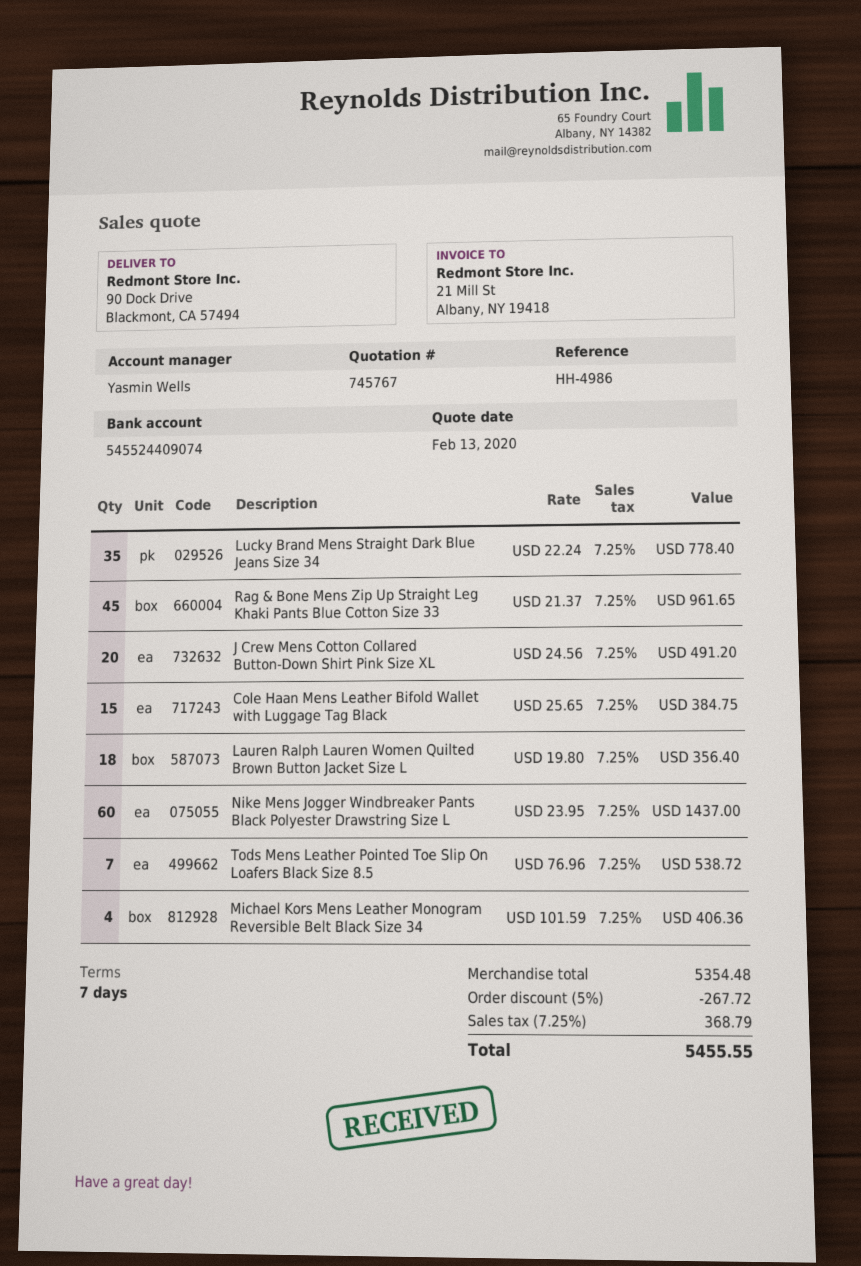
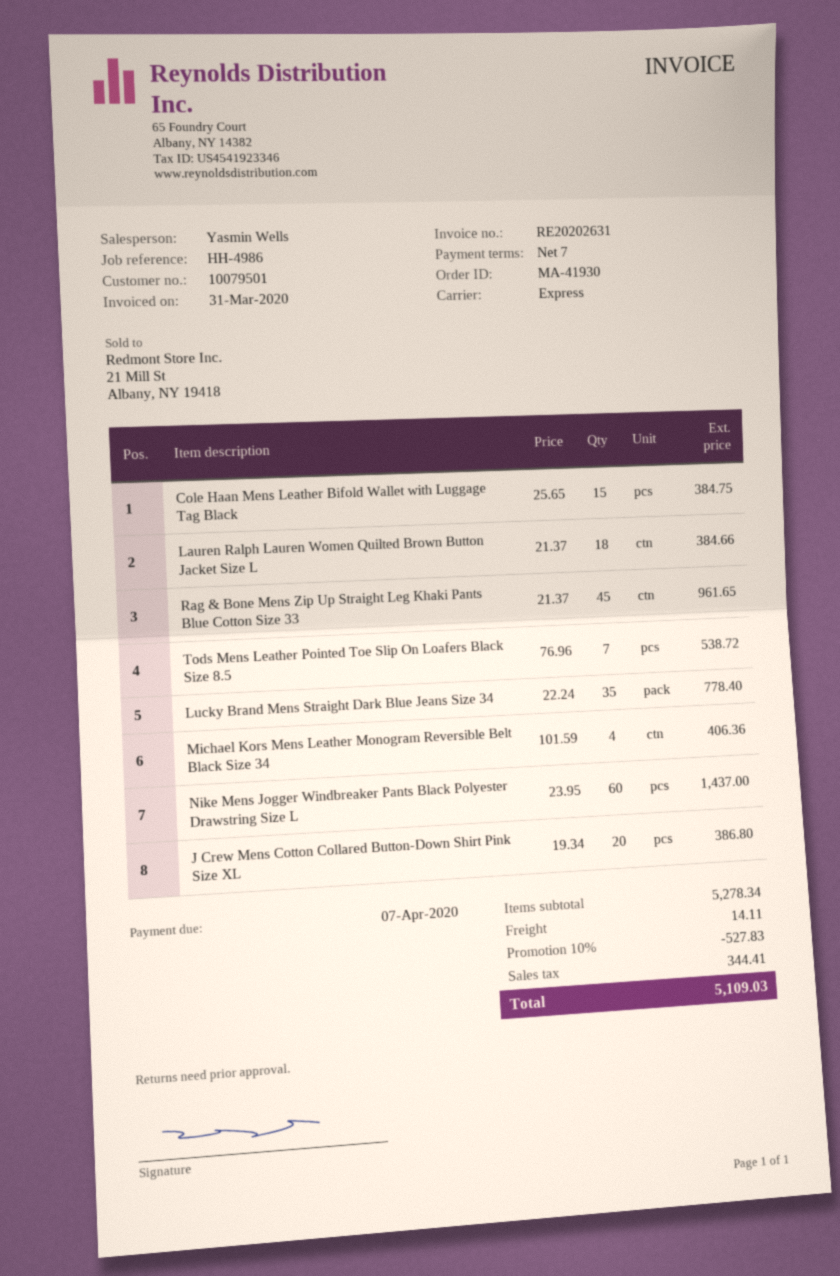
J Crew Mens Cotton Collared Button-Down Shirt Pink Size XL: 20 x 24.56 = 491.20 -> 20 x 19.34 = 386.80
Lauren Ralph Lauren Women Quilted Brown Button Jacket Size L: 18 x 19.80 = 356.40 -> 18 x 21.37 = 384.66
subtotal: 5354.48 -> 5278.34
discount: 5% = 267.72 -> 10% = 527.83
shipping: none -> 14.11
tax: 368.79 -> 344.41
total: 5455.55 -> 5109.03

